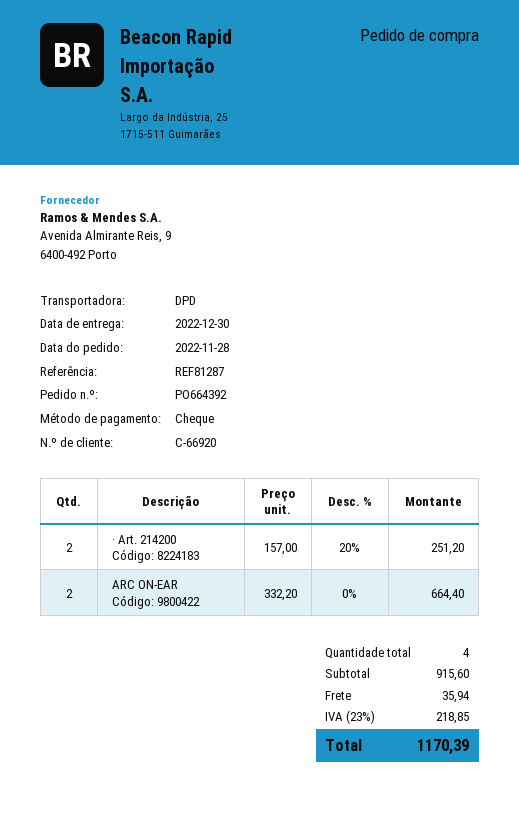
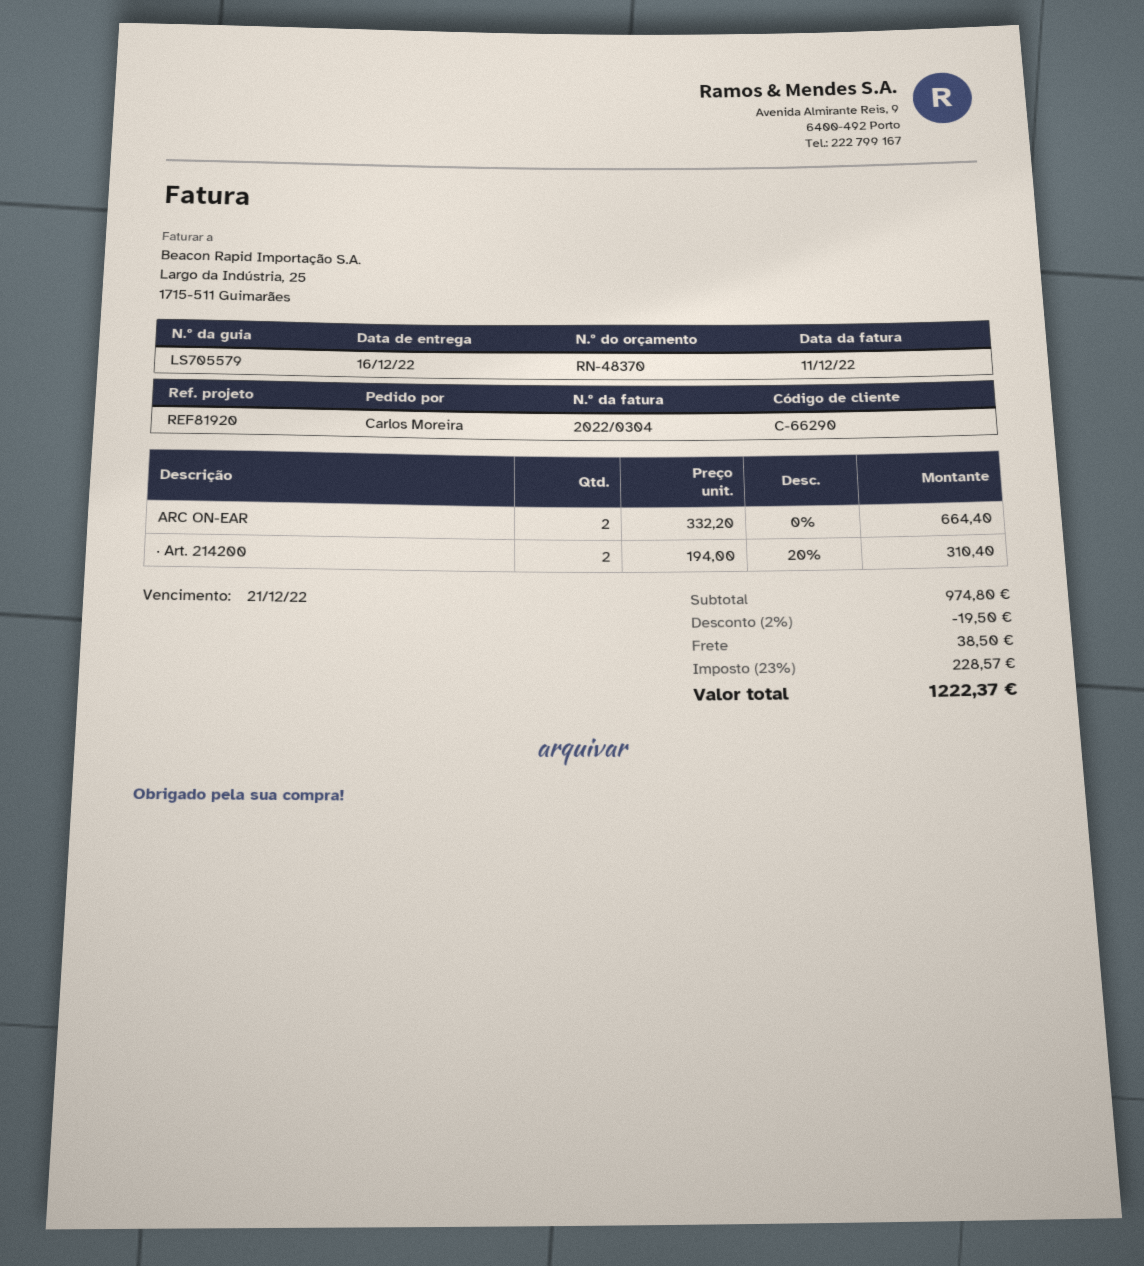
delivery date: 2022-12-30 -> 2022-12-16
customer number: C-66920 -> C-66290
reference: REF81287 -> REF81920
· Art. 214200: 2 x 157.00 - 20% = 251.20 -> 2 x 194.00 - 20% = 310.40
subtotal: 915.60 -> 974.80
discount: none -> 2% = 19.50
shipping: 35.94 -> 38.50
tax: 23% = 218.85 -> 23% = 228.57
total: 1170.39 -> 1222.37

